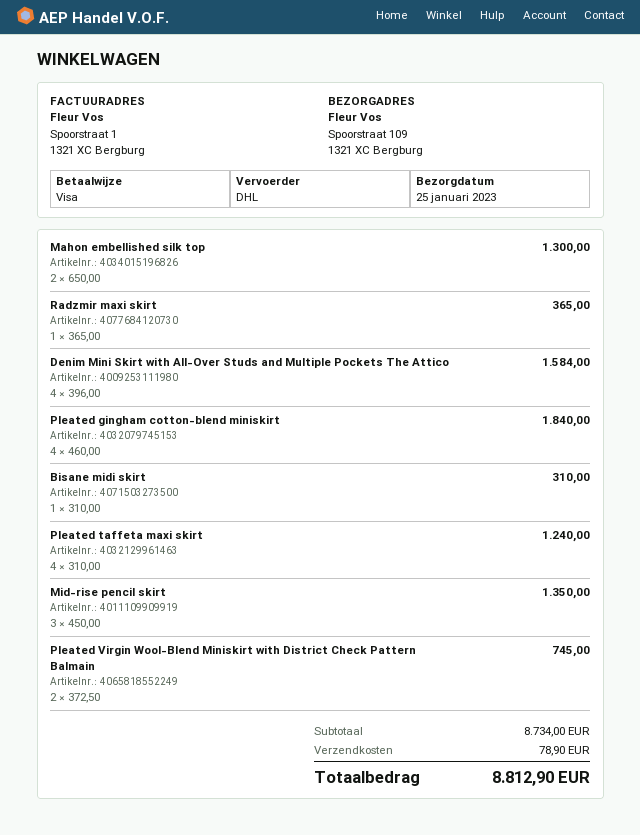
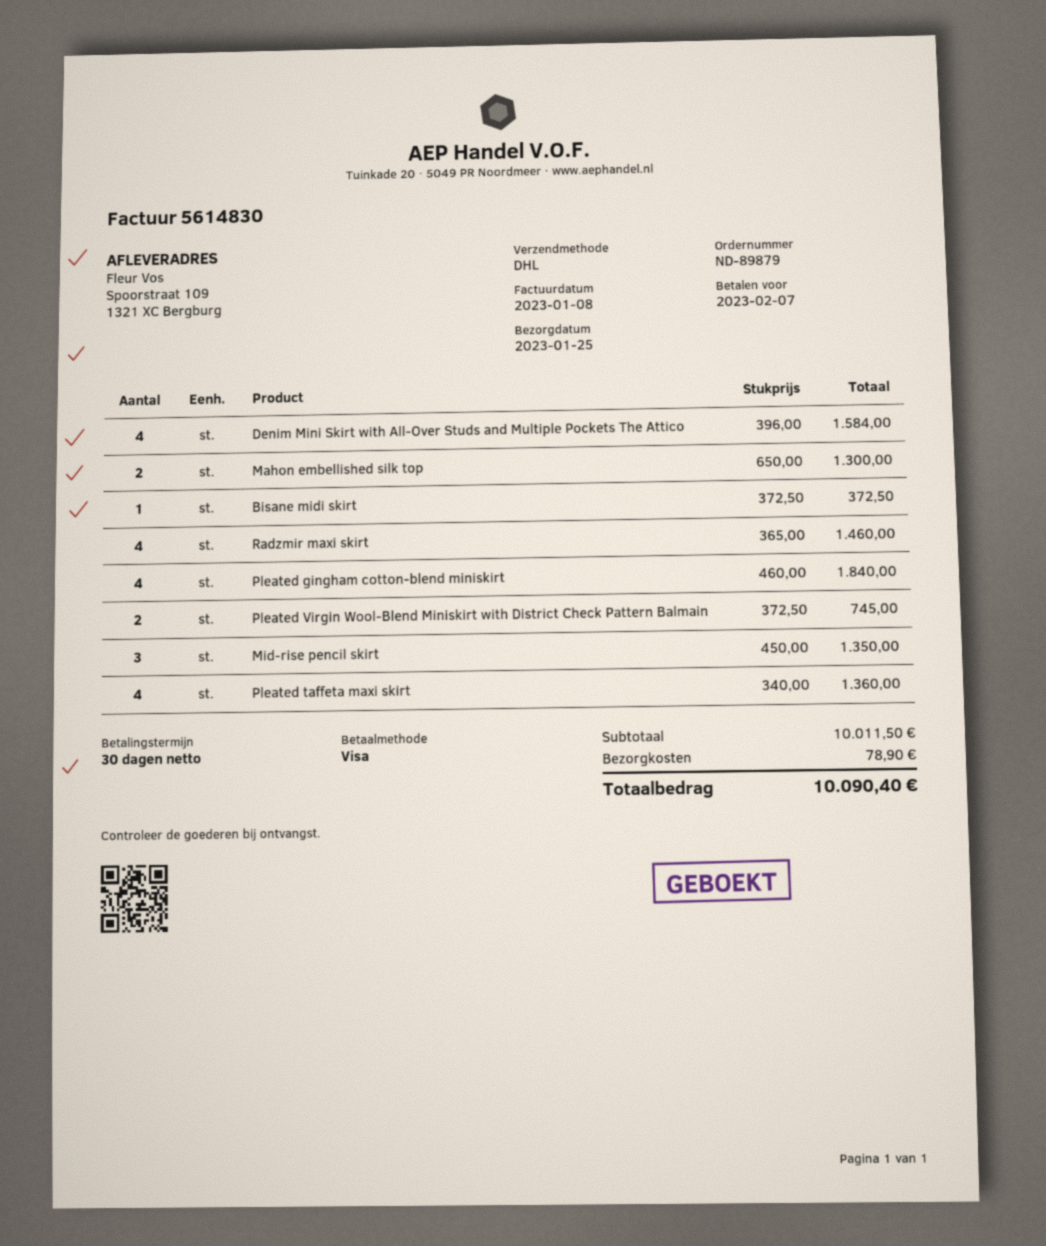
Radzmir maxi skirt: 1 x 365.00 = 365.00 -> 4 x 365.00 = 1460.00
Bisane midi skirt: 1 x 310.00 = 310.00 -> 1 x 372.50 = 372.50
Pleated taffeta maxi skirt: 4 x 310.00 = 1240.00 -> 4 x 340.00 = 1360.00
subtotal: 8734.00 -> 10011.50
total: 8812.90 -> 10090.40

